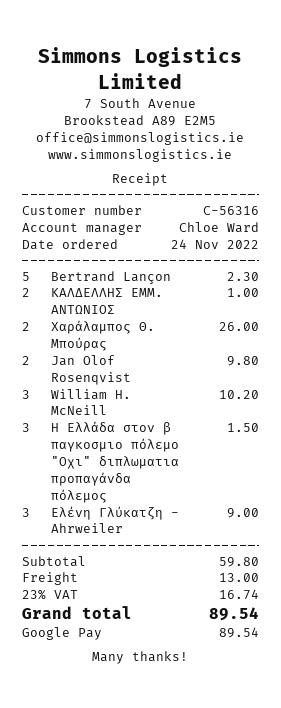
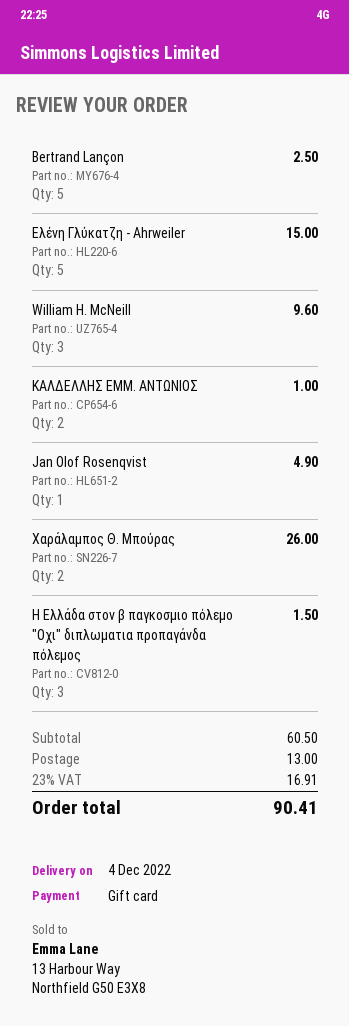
payment method: Google Pay -> gift card
Bertrand Lançon: 5 for 2.30 -> 5 for 2.50
Jan Olof Rosenqvist: 2 for 9.80 -> 1 for 4.90
William H. McNeill: 3 for 10.20 -> 3 for 9.60
Ελένη Γλύκατζη - Ahrweiler: 3 for 9.00 -> 5 for 15.00
subtotal: 59.80 -> 60.50
tax: 23% = 16.74 -> 23% = 16.91
total: 89.54 -> 90.41

